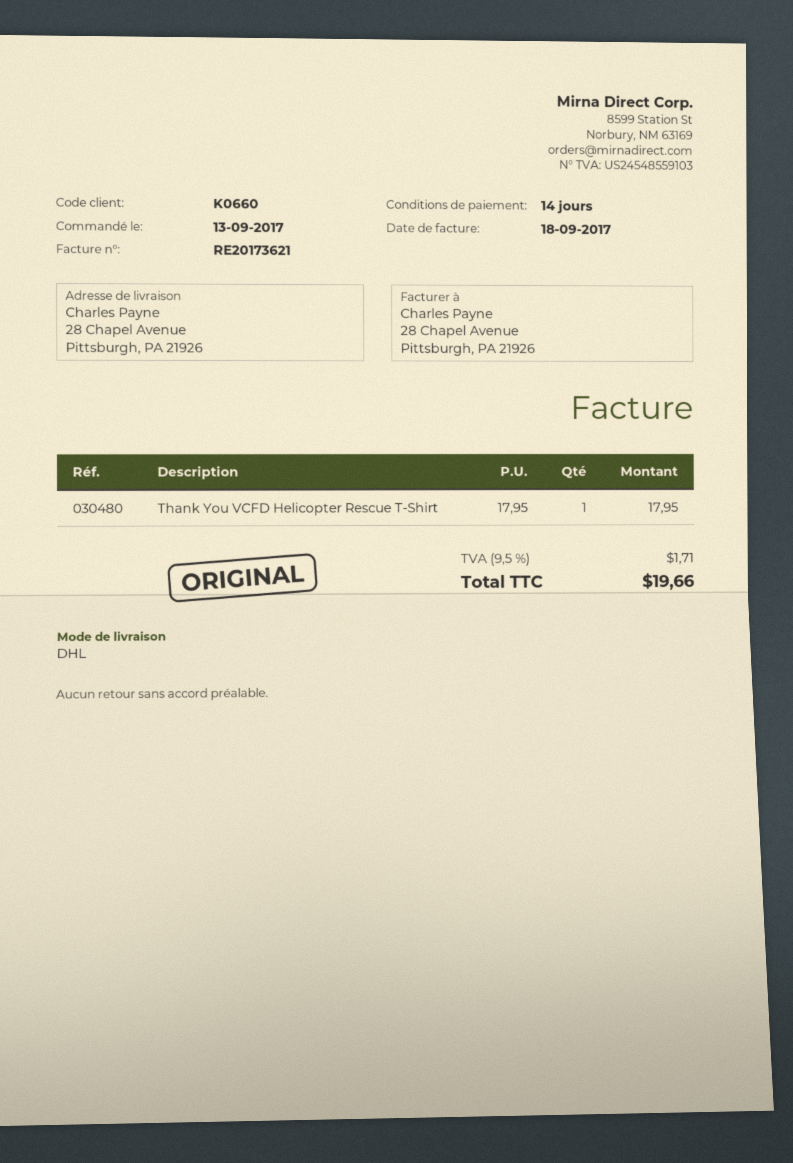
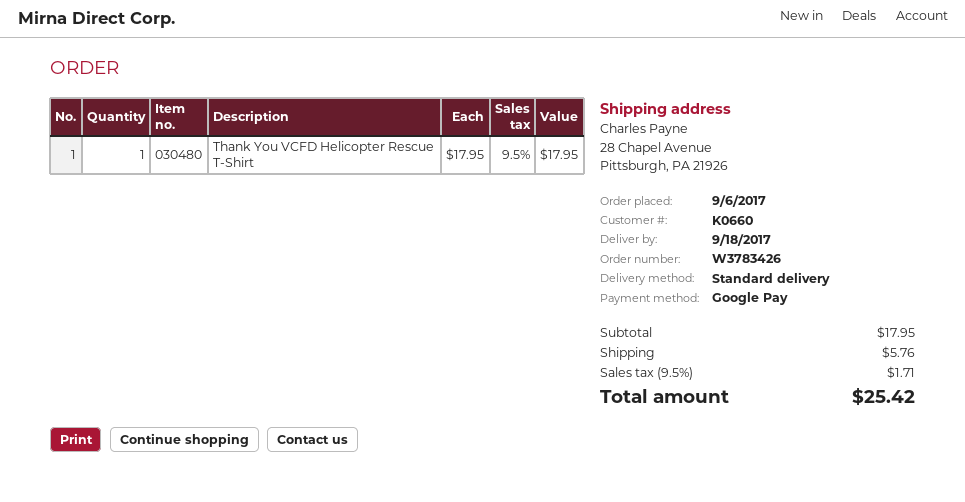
order date: 2017-09-13 -> 2017-09-06
shipping method: DHL -> standard
shipping: none -> 5.76
total: 19.66 -> 25.42

